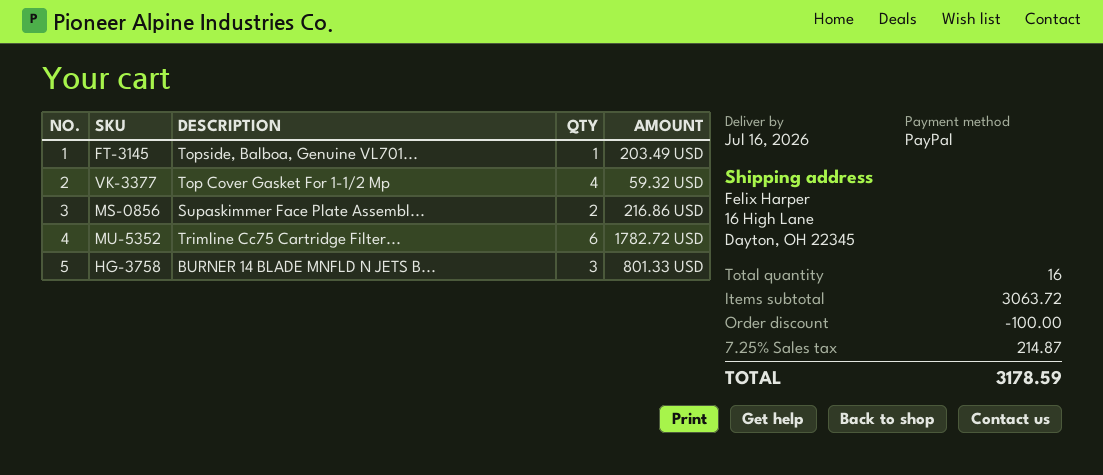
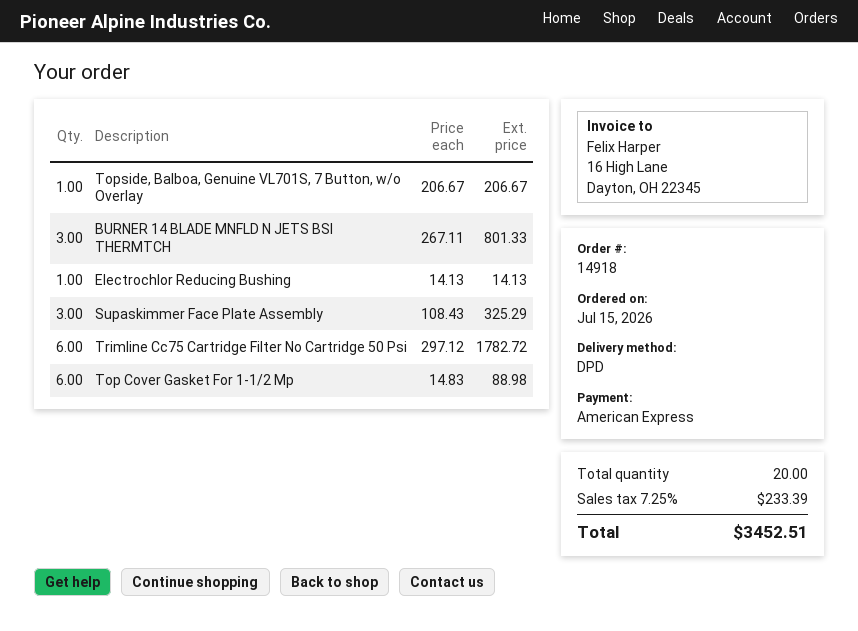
payment method: PayPal -> American Express
Topside, Balboa, Genuine VL701...: 1 for 203.49 -> 1 for 206.67
Top Cover Gasket For 1-1/2 Mp: 4 for 59.32 -> 6 for 88.98
Supaskimmer Face Plate Assembl...: 2 for 216.86 -> 3 for 325.29
Electrochlor Reducing Bushing: none -> 1 for 14.13
total quantity: 16 -> 20
discount: 100.00 -> none
tax: 7.25% = 214.87 -> 7.25% = 233.39
total: 3178.59 -> 3452.51

